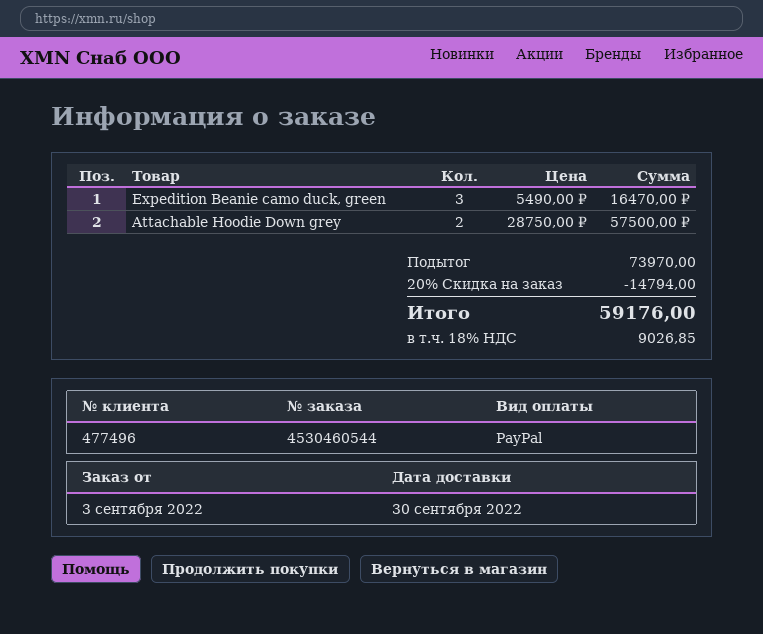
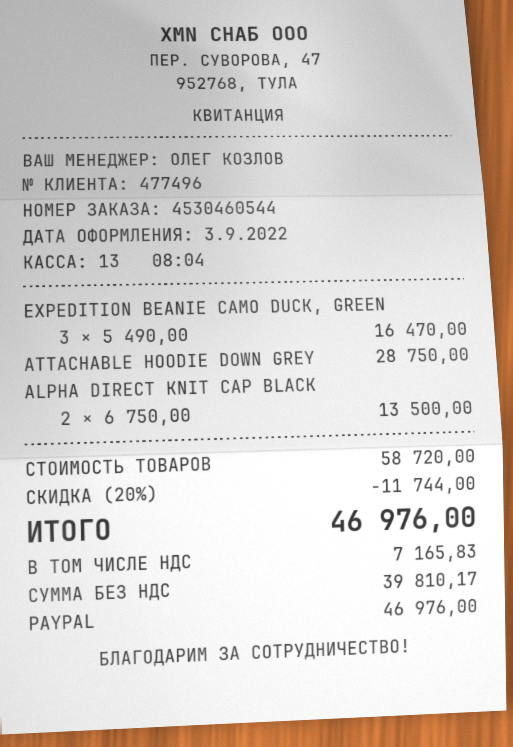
Attachable Hoodie Down grey: 2 x 28750.00 = 57500.00 -> 1 x 28750.00 = 28750.00
ALPHA DIRECT KNIT CAP BLACK: none -> 2 x 6750.00 = 13500.00
subtotal: 73970.00 -> 58720.00
discount: 20% = 14794.00 -> 20% = 11744.00
tax: 9026.85 -> 7165.83
total: 59176.00 -> 46976.00

